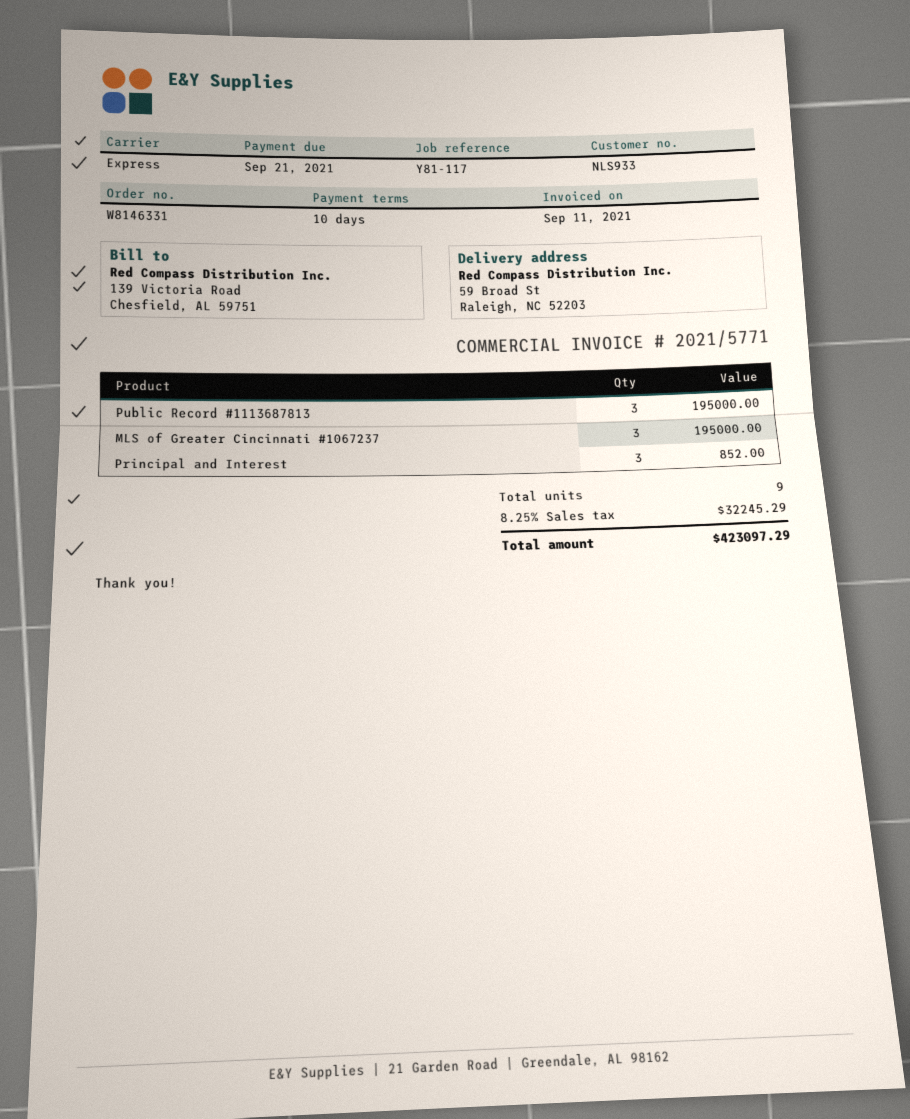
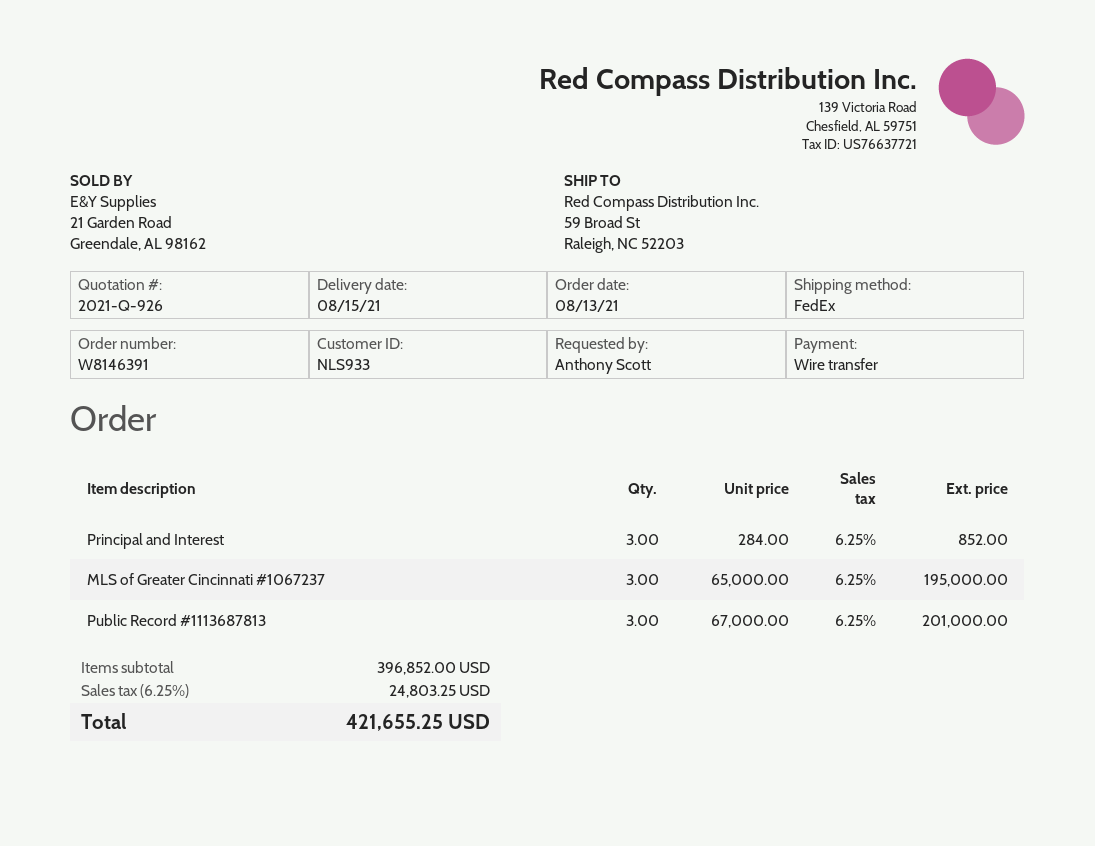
order number: W8146331 -> W8146391
shipping method: express -> FedEx
Public Record #1113687813: 3 for 195000.00 -> 3 for 201000.00
tax: 8.25% = 32245.29 -> 6.25% = 24803.25
total: 423097.29 -> 421655.25

